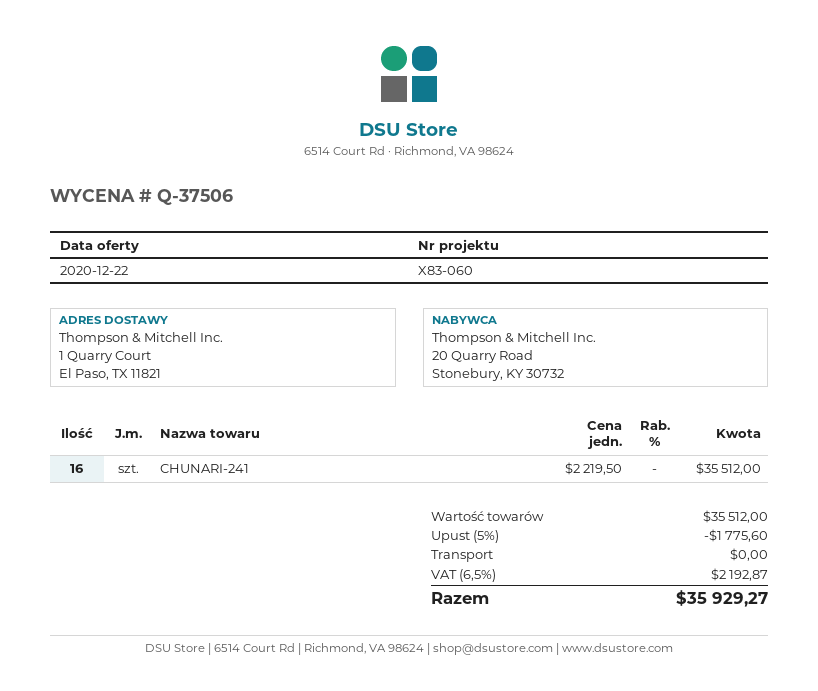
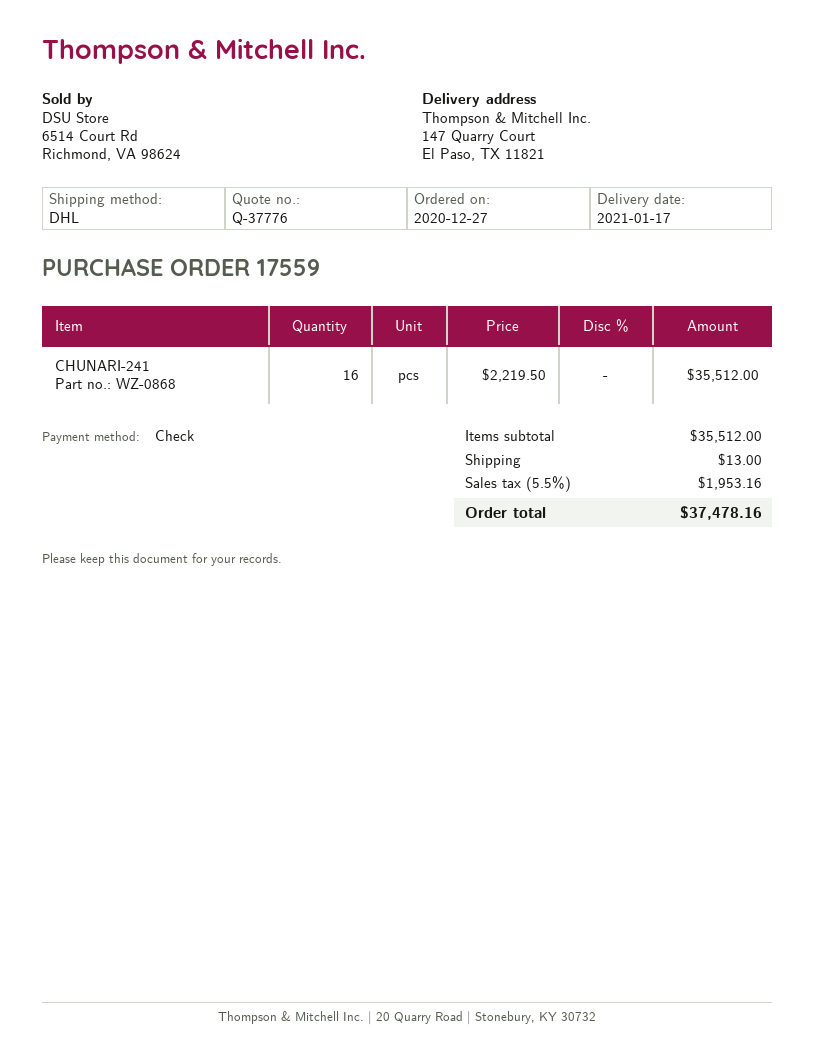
quote number: Q-37506 -> Q-37776
ship to: 1 Quarry Court, El Paso, TX 11821 -> 147 Quarry Court, El Paso, TX 11821
discount: 5% = 1775.60 -> none
shipping: 0.00 -> 13.00
tax: 6.5% = 2192.87 -> 5.5% = 1953.16
total: 35929.27 -> 37478.16

